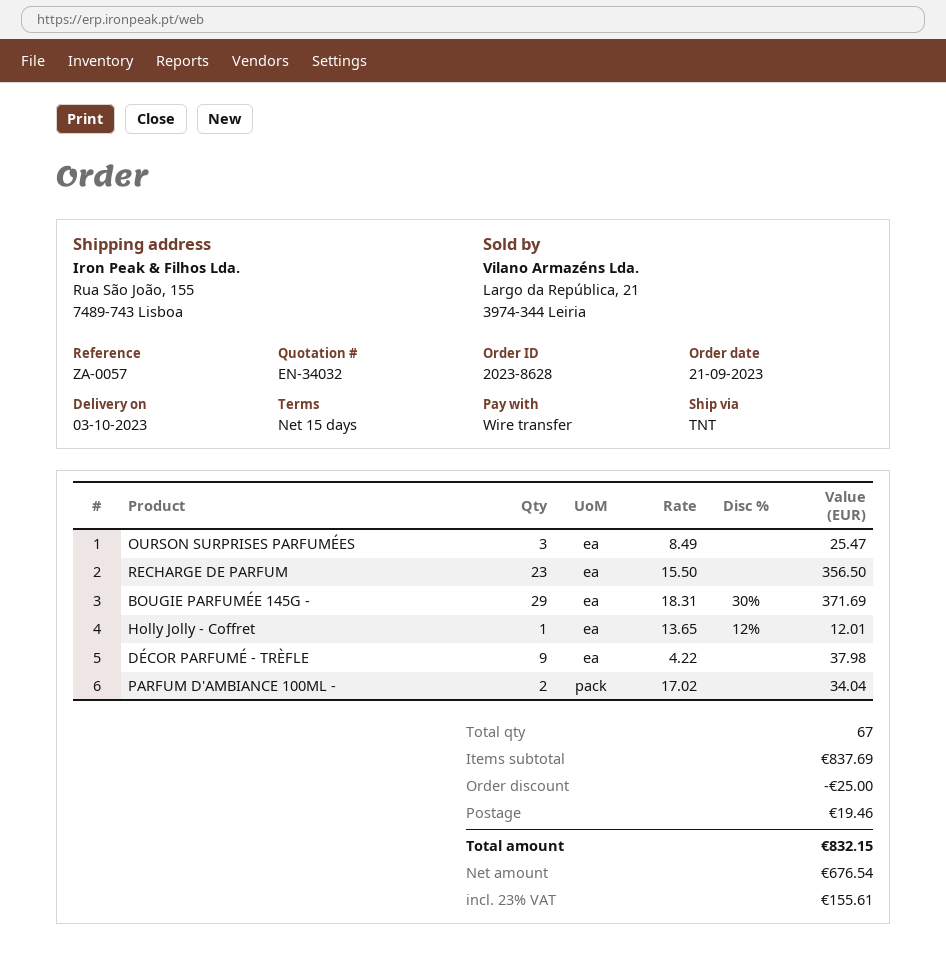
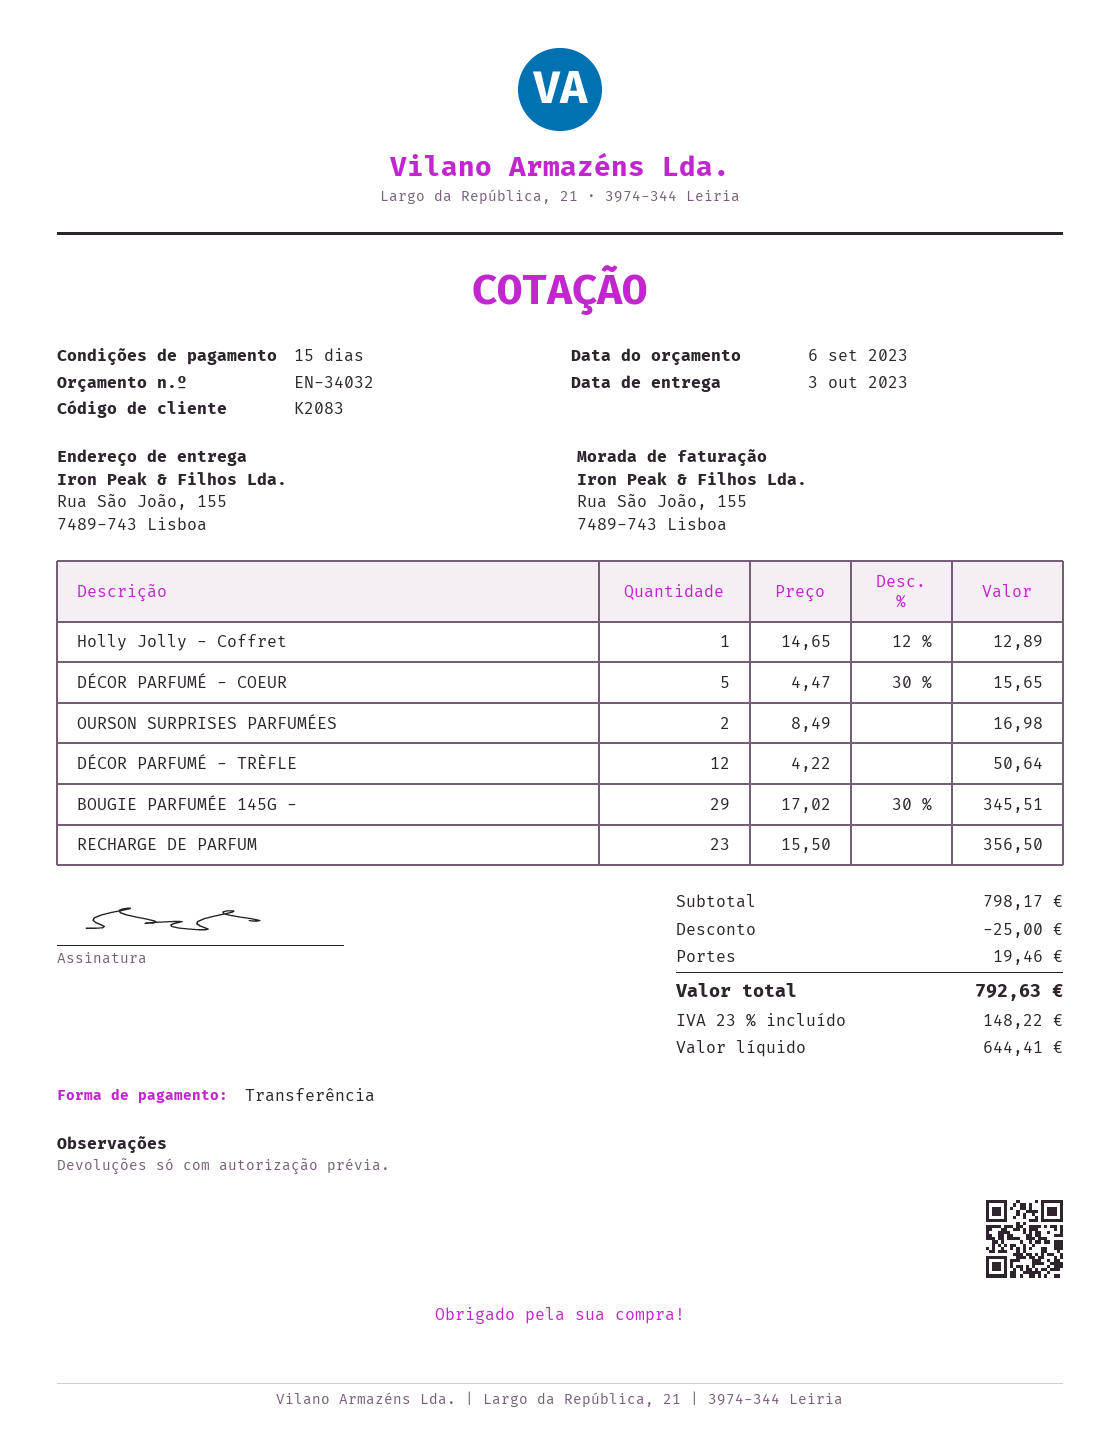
OURSON SURPRISES PARFUMÉES: 3 x 8.49 = 25.47 -> 2 x 8.49 = 16.98
BOUGIE PARFUMÉE 145G -: 29 x 18.31 - 30% = 371.69 -> 29 x 17.02 - 30% = 345.51
Holly Jolly - Coffret: 1 x 13.65 - 12% = 12.01 -> 1 x 14.65 - 12% = 12.89
DÉCOR PARFUMÉ - TRÈFLE: 9 x 4.22 = 37.98 -> 12 x 4.22 = 50.64
PARFUM D'AMBIANCE 100ML -: 2 x 17.02 = 34.04 -> none
DÉCOR PARFUMÉ - COEUR: none -> 5 x 4.47 - 30% = 15.65
subtotal: 837.69 -> 798.17
net: 676.54 -> 644.41
tax: 23% = 155.61 -> 23% = 148.22
total: 832.15 -> 792.63

